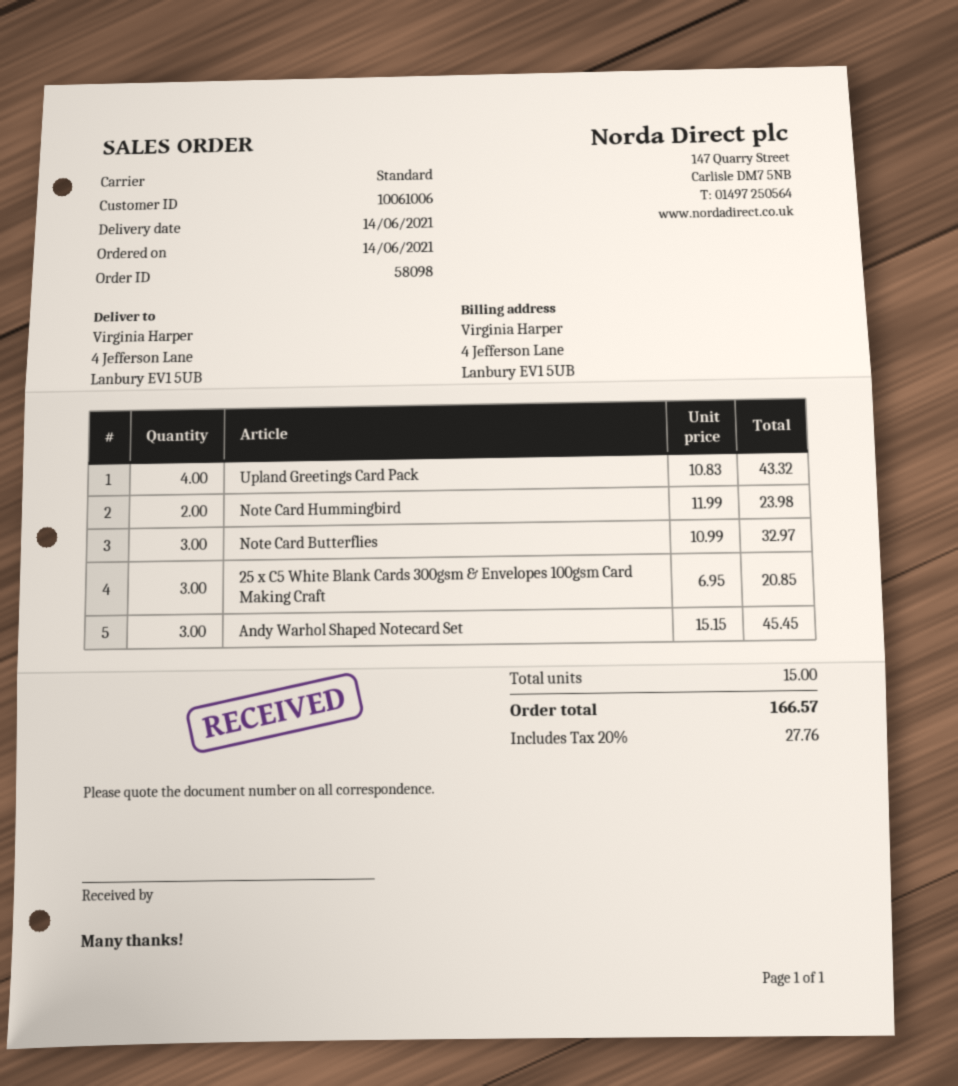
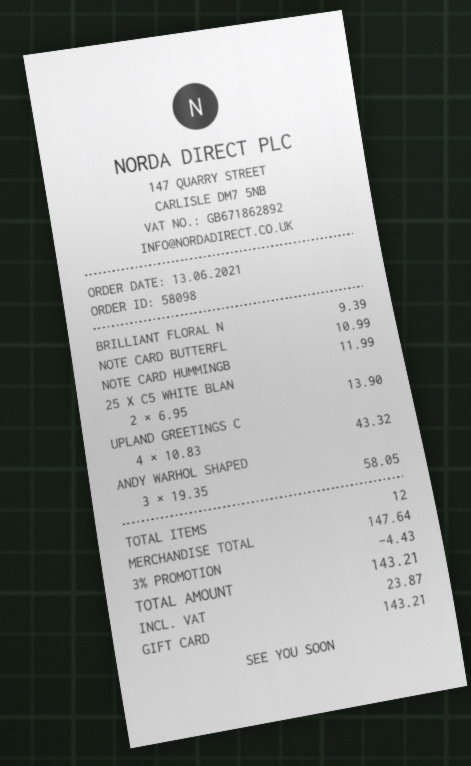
order date: 2021-06-14 -> 2021-06-13
Note Card Hummingbird: 2 x 11.99 = 23.98 -> 1 x 11.99 = 11.99
Note Card Butterflies: 3 x 10.99 = 32.97 -> 1 x 10.99 = 10.99
25 x C5 White Blank Cards 300gsm & Envelopes 100gsm Card Making Craft: 3 x 6.95 = 20.85 -> 2 x 6.95 = 13.90
Andy Warhol Shaped Notecard Set: 3 x 15.15 = 45.45 -> 3 x 19.35 = 58.05
BRILLIANT FLORAL N: none -> 1 x 9.39 = 9.39
total quantity: 15 -> 12
discount: none -> 3% = 4.43
tax: 27.76 -> 23.87
total: 166.57 -> 143.21

